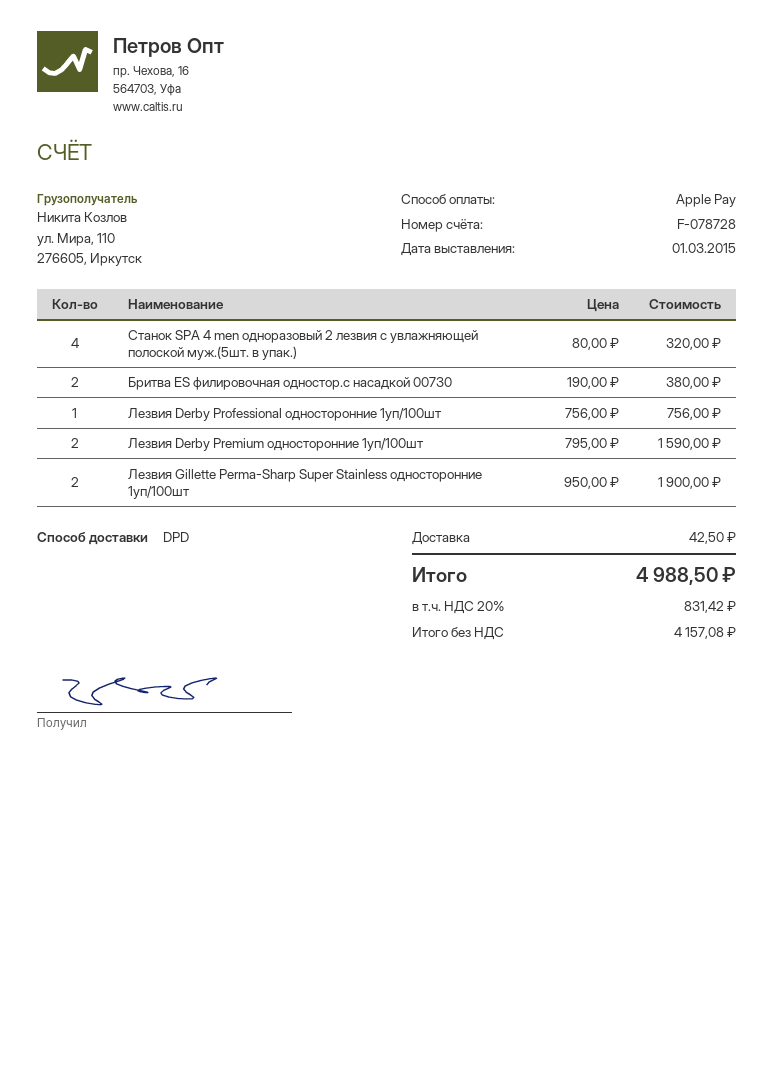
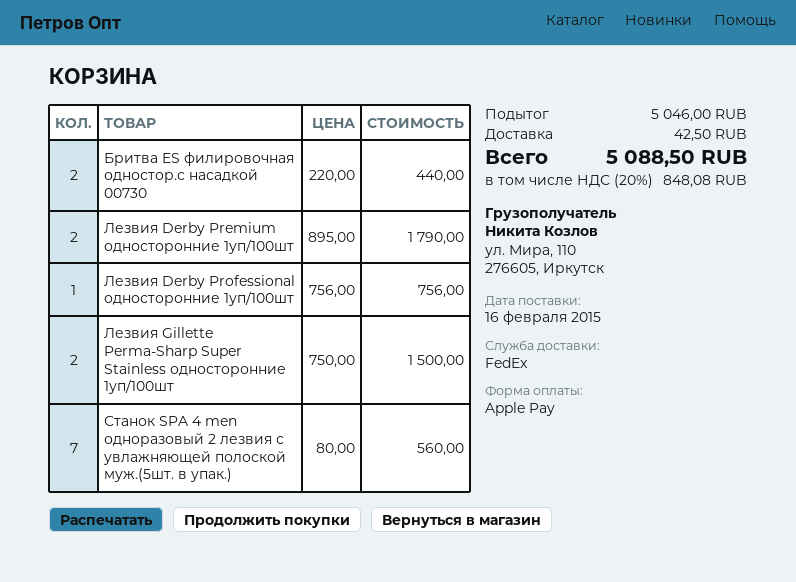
shipping method: DPD -> FedEx
Станок SPA 4 men одноразовый 2 лезвия с увлажняющей полоской муж.(5шт. в упак.): 4 x 80.00 = 320.00 -> 7 x 80.00 = 560.00
Бритва ES филировочная одностор.с насадкой 00730: 2 x 190.00 = 380.00 -> 2 x 220.00 = 440.00
Лезвия Derby Premium односторонние 1уп/100шт: 2 x 795.00 = 1590.00 -> 2 x 895.00 = 1790.00
Лезвия Gillette Perma-Sharp Super Stainless односторонние 1уп/100шт: 2 x 950.00 = 1900.00 -> 2 x 750.00 = 1500.00
tax: 20% = 831.42 -> 20% = 848.08
total: 4988.50 -> 5088.50

